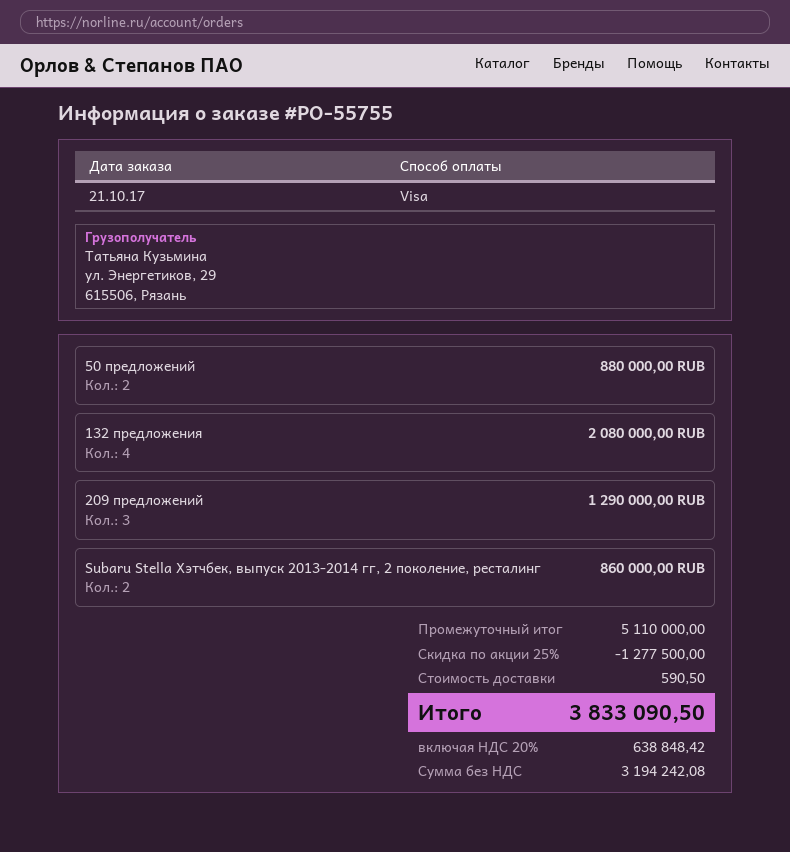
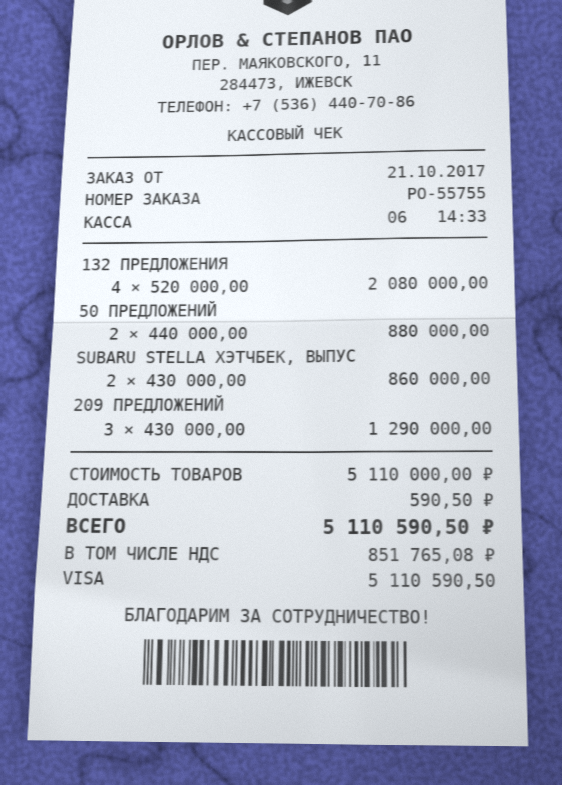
discount: 25% = 1277500.00 -> none
tax: 638848.42 -> 851765.08
total: 3833090.50 -> 5110590.50

